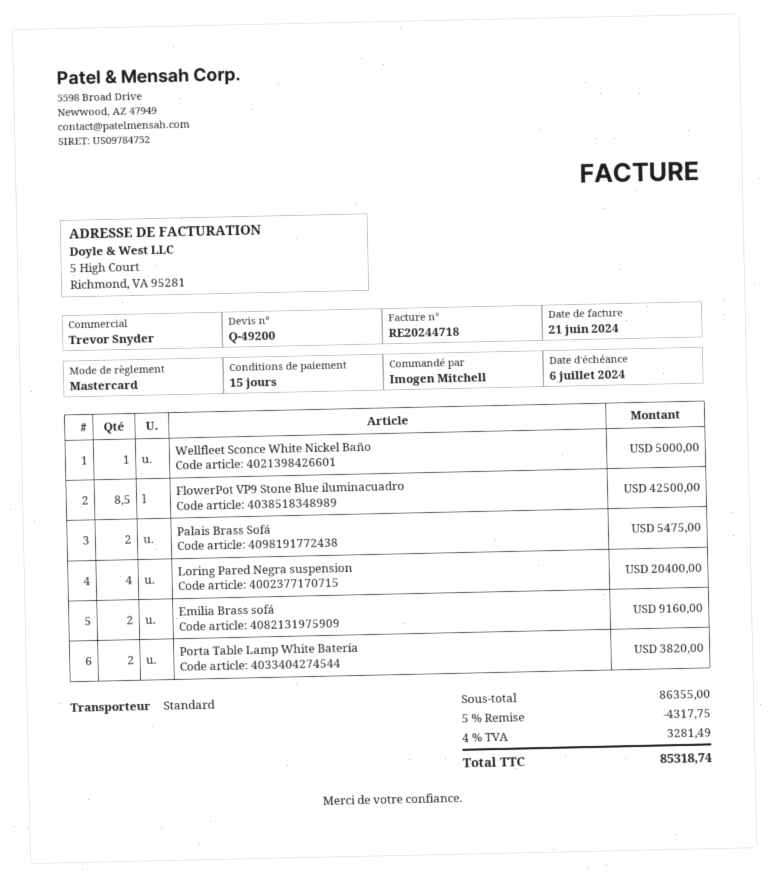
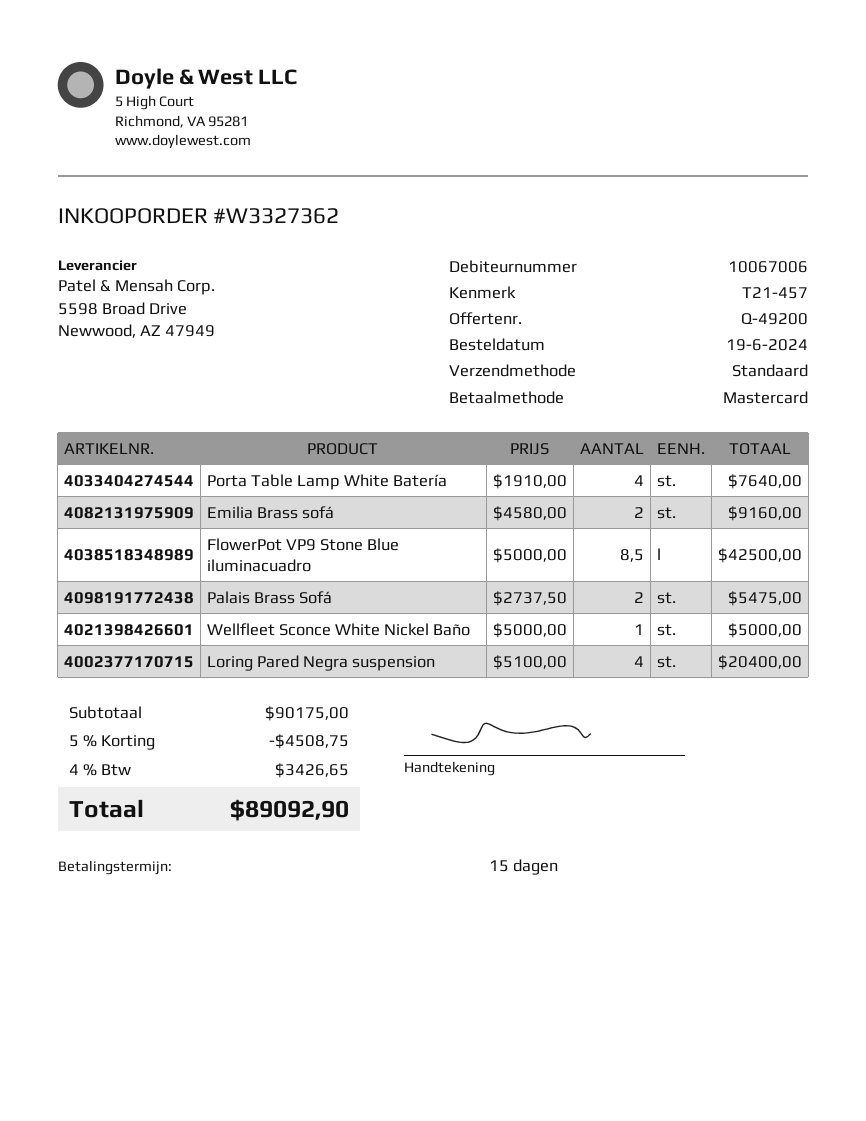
Porta Table Lamp White Batería: 2 for 3820.00 -> 4 for 7640.00
subtotal: 86355.00 -> 90175.00
discount: 5% = 4317.75 -> 5% = 4508.75
tax: 4% = 3281.49 -> 4% = 3426.65
total: 85318.74 -> 89092.90

